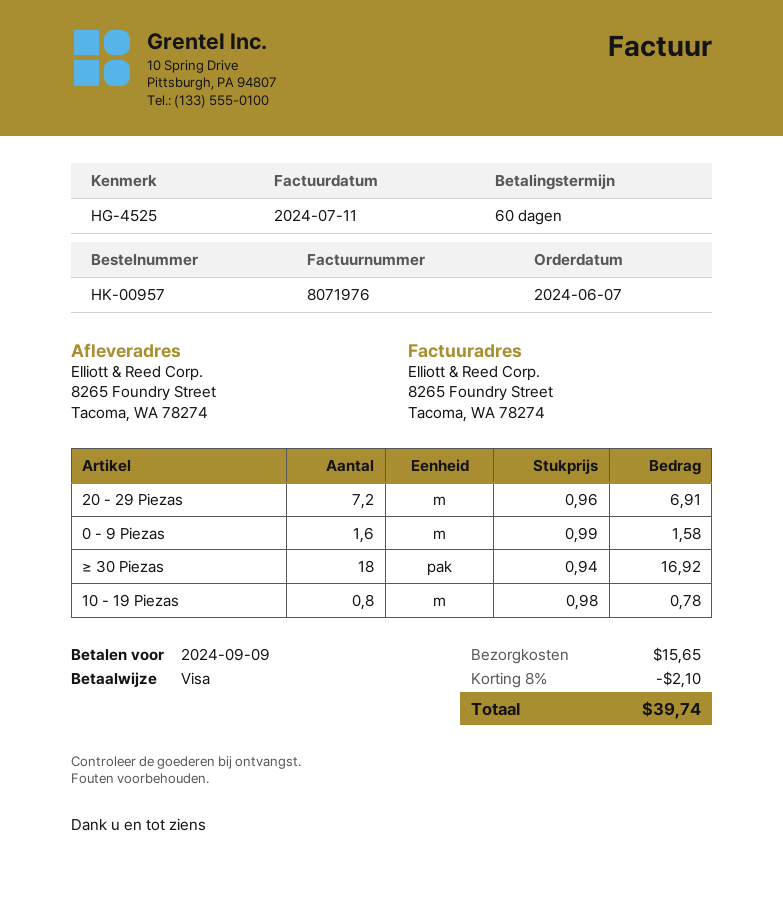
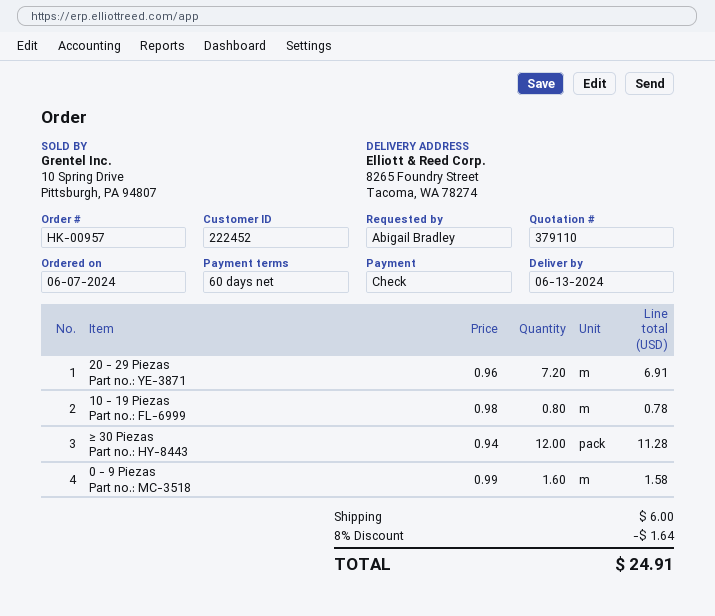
payment method: Visa -> cheque
≥ 30 Piezas: 18 x 0.94 = 16.92 -> 12 x 0.94 = 11.28
discount: 8% = 2.10 -> 8% = 1.64
shipping: 15.65 -> 6.00
total: 39.74 -> 24.91

